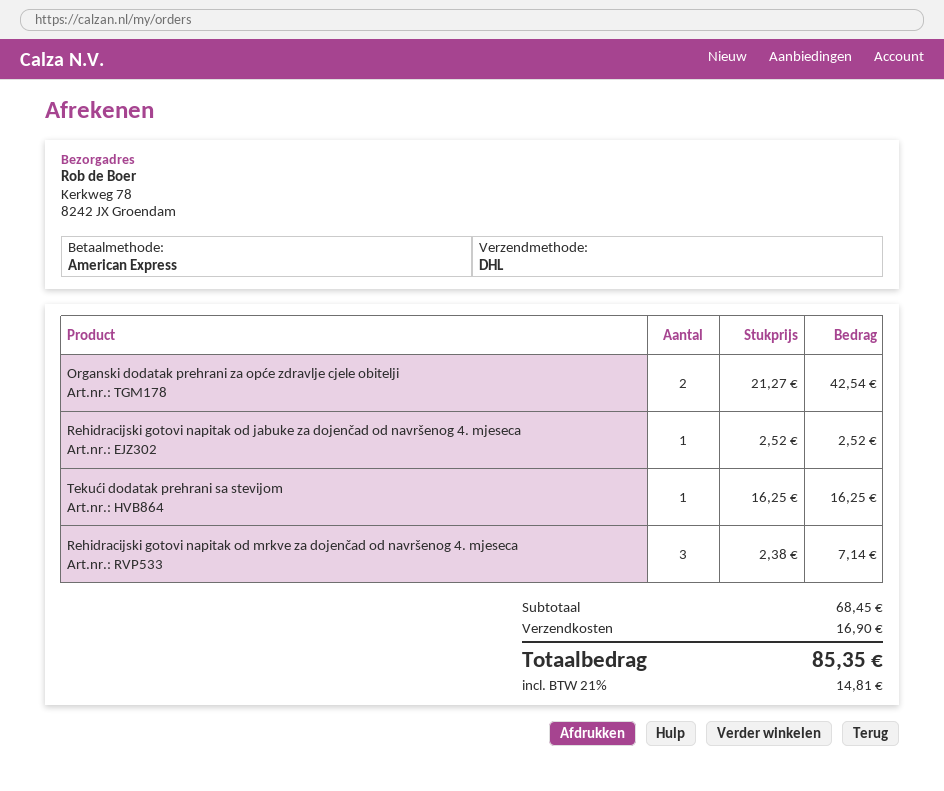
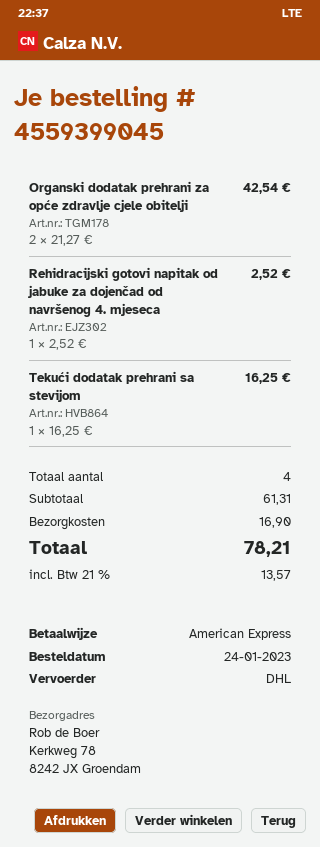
Rehidracijski gotovi napitak od mrkve za dojenčad od navršenog 4. mjeseca: 3 x 2.38 = 7.14 -> none
subtotal: 68.45 -> 61.31
tax: 21% = 14.81 -> 21% = 13.57
total: 85.35 -> 78.21

